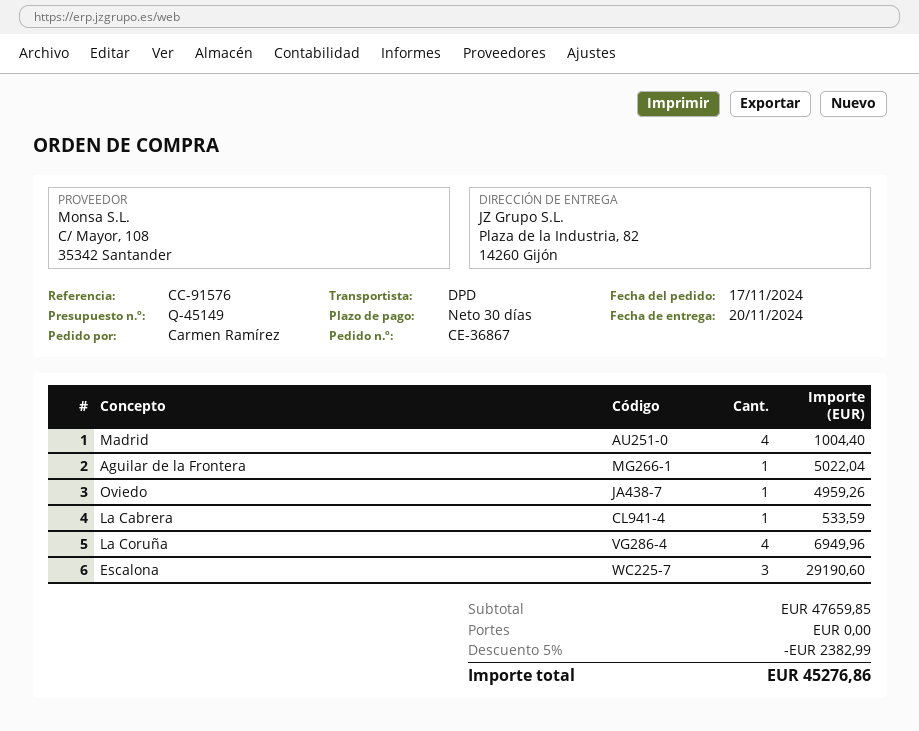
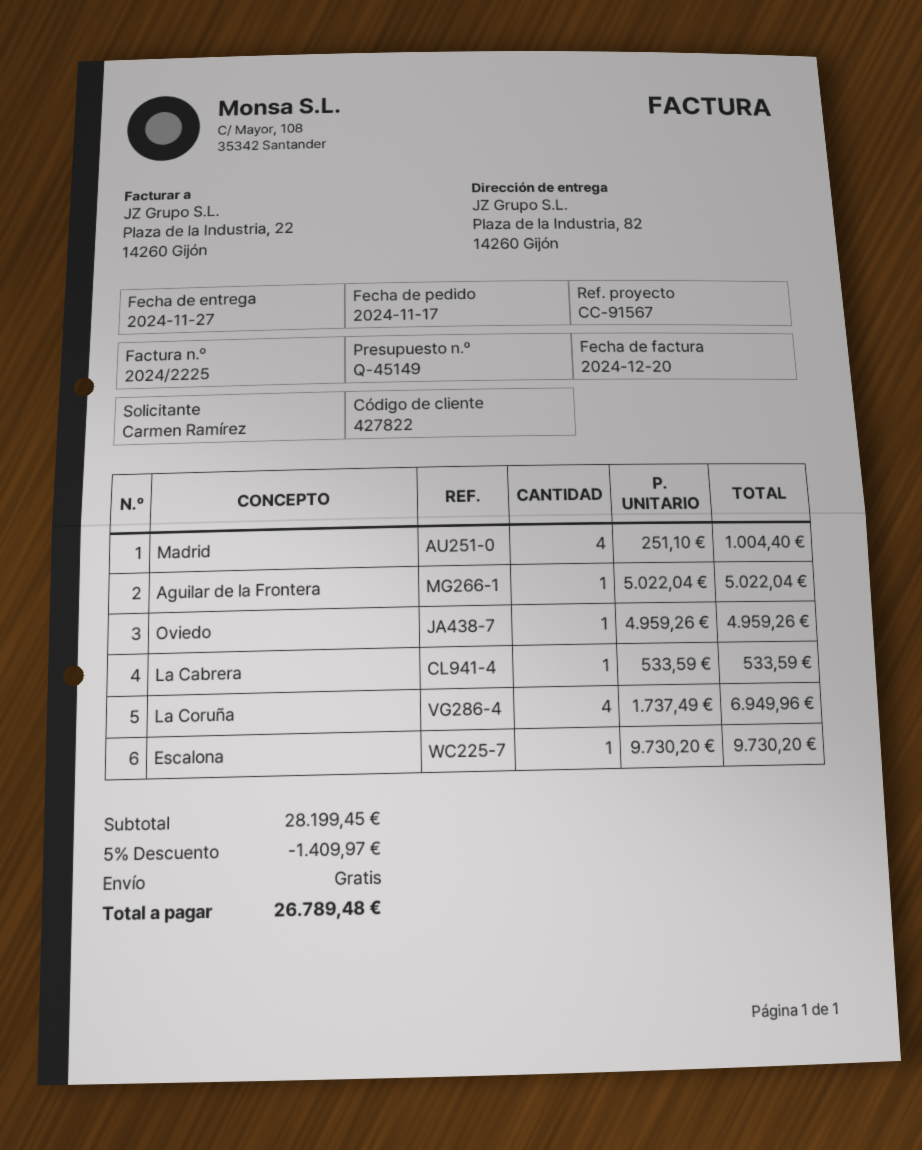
delivery date: 2024-11-20 -> 2024-11-27
reference: CC-91576 -> CC-91567
Escalona: 3 for 29190.60 -> 1 for 9730.20
subtotal: 47659.85 -> 28199.45
discount: 5% = 2382.99 -> 5% = 1409.97
total: 45276.86 -> 26789.48

